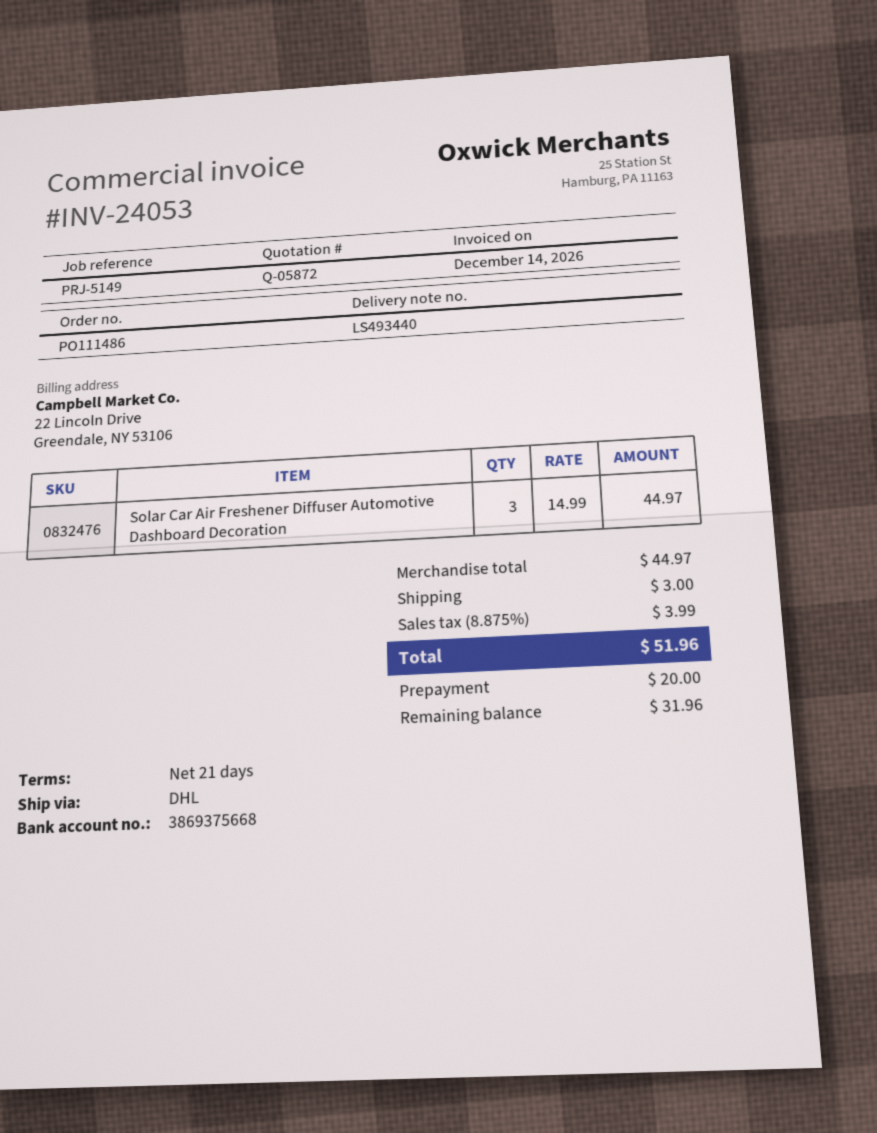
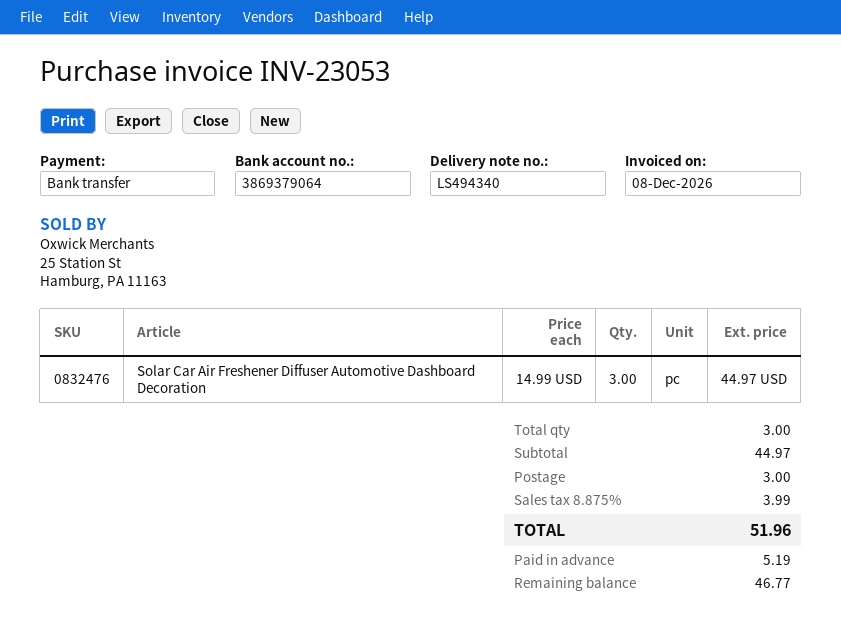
delivery note number: LS493440 -> LS494340
invoice number: INV-24053 -> INV-23053
invoice date: 2026-12-14 -> 2026-12-08
bank account: 3869375668 -> 3869379064
deposit: 20.00 -> 5.19
balance: 31.96 -> 46.77

